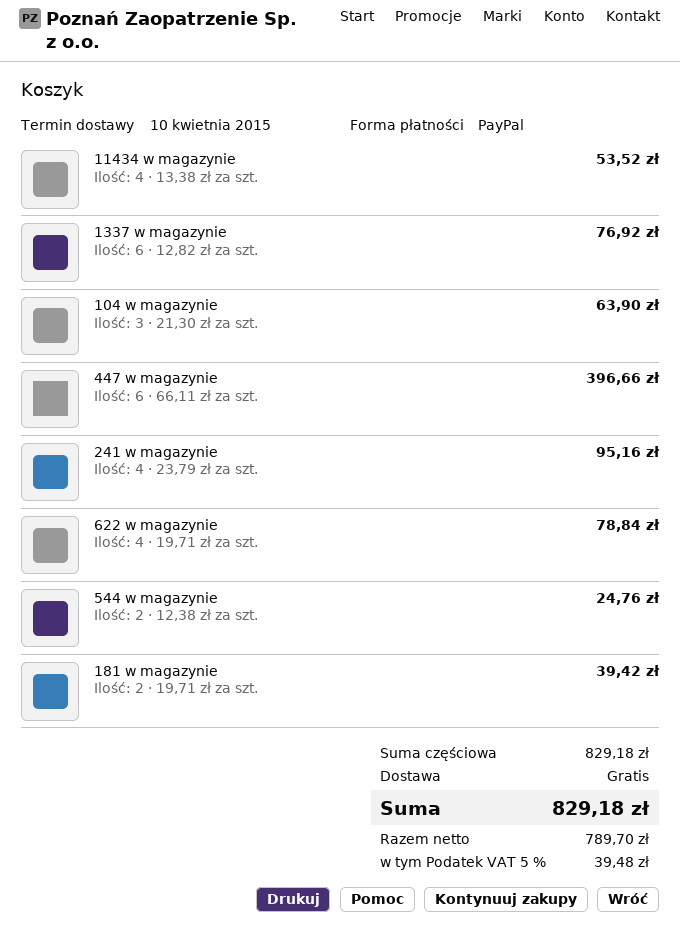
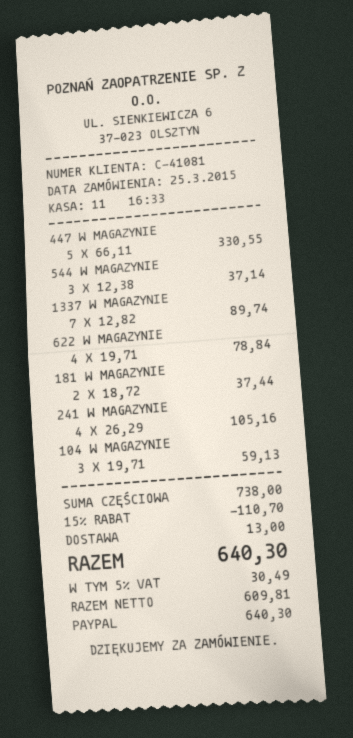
11434 w magazynie: 4 x 13.38 = 53.52 -> none
1337 w magazynie: 6 x 12.82 = 76.92 -> 7 x 12.82 = 89.74
104 w magazynie: 3 x 21.30 = 63.90 -> 3 x 19.71 = 59.13
447 w magazynie: 6 x 66.11 = 396.66 -> 5 x 66.11 = 330.55
241 w magazynie: 4 x 23.79 = 95.16 -> 4 x 26.29 = 105.16
544 w magazynie: 2 x 12.38 = 24.76 -> 3 x 12.38 = 37.14
181 w magazynie: 2 x 19.71 = 39.42 -> 2 x 18.72 = 37.44
subtotal: 829.18 -> 738.00
discount: none -> 15% = 110.70
shipping: 0.00 -> 13.00
net: 789.70 -> 609.81
tax: 5% = 39.48 -> 5% = 30.49
total: 829.18 -> 640.30

